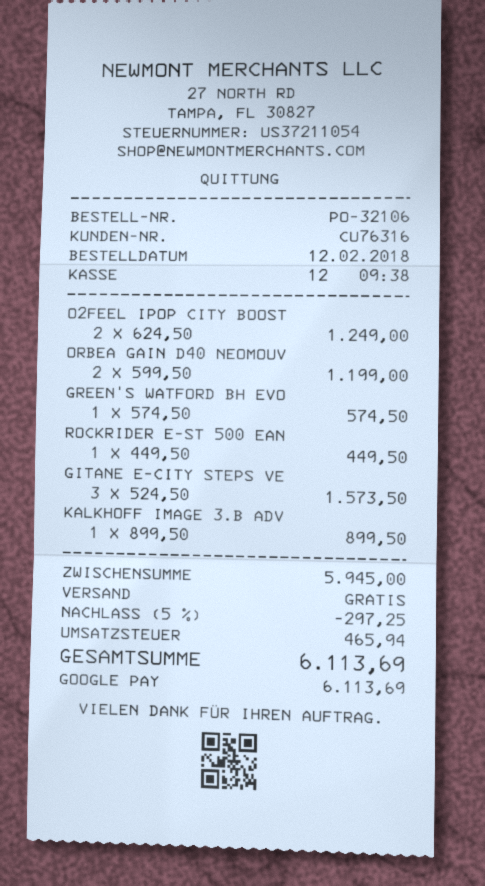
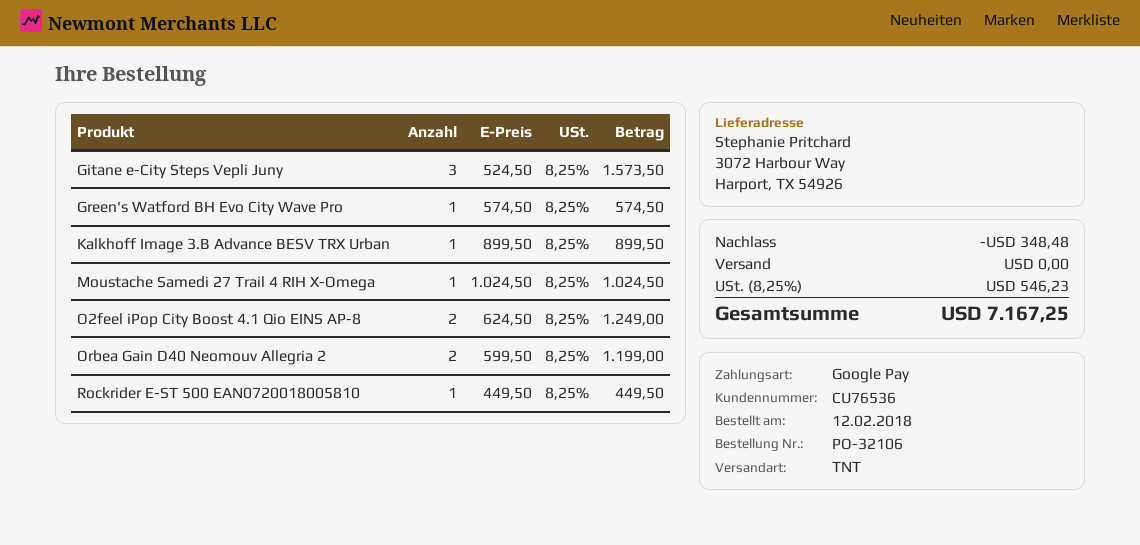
customer number: CU76316 -> CU76536
Moustache Samedi 27 Trail 4 RIH X-Omega: none -> 1 x 1024.50 = 1024.50
discount: 297.25 -> 348.48
tax: 465.94 -> 546.23
total: 6113.69 -> 7167.25

